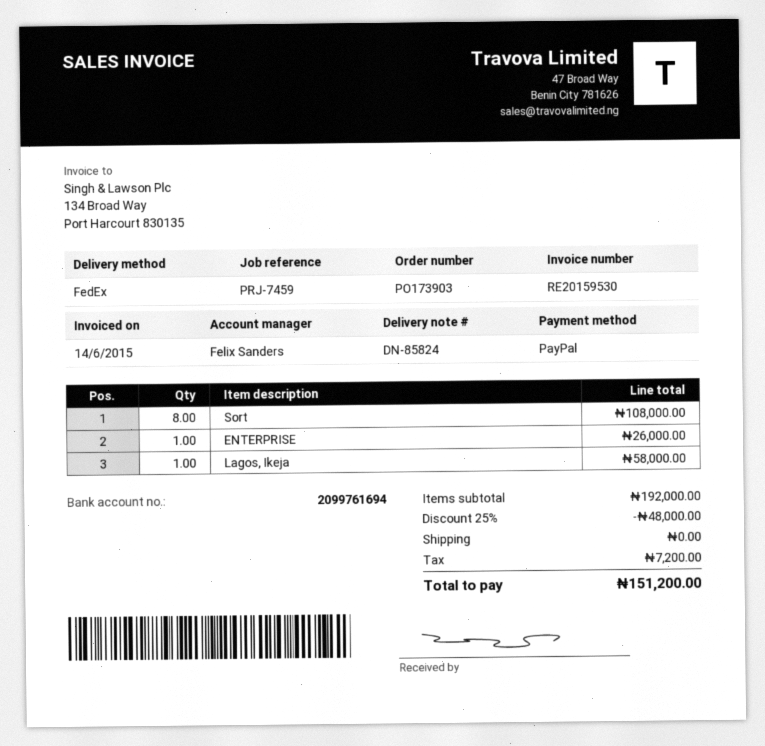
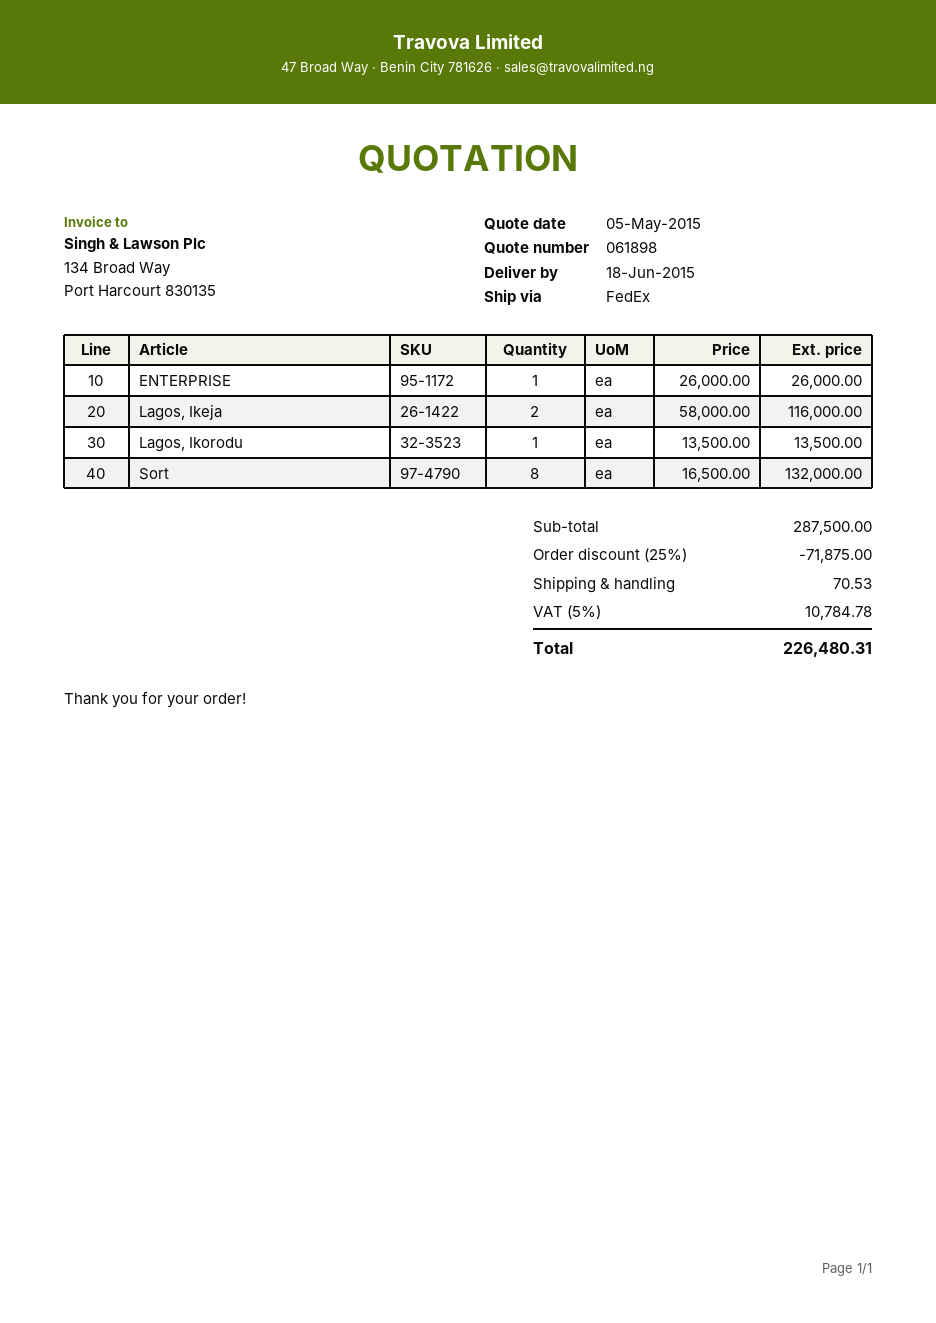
Sort: 8 for 108000.00 -> 8 for 132000.00
Lagos, Ikeja: 1 for 58000.00 -> 2 for 116000.00
Lagos, Ikorodu: none -> 1 for 13500.00
subtotal: 192000.00 -> 287500.00
discount: 25% = 48000.00 -> 25% = 71875.00
shipping: 0.00 -> 70.53
tax: 7200.00 -> 10784.78
total: 151200.00 -> 226480.31

